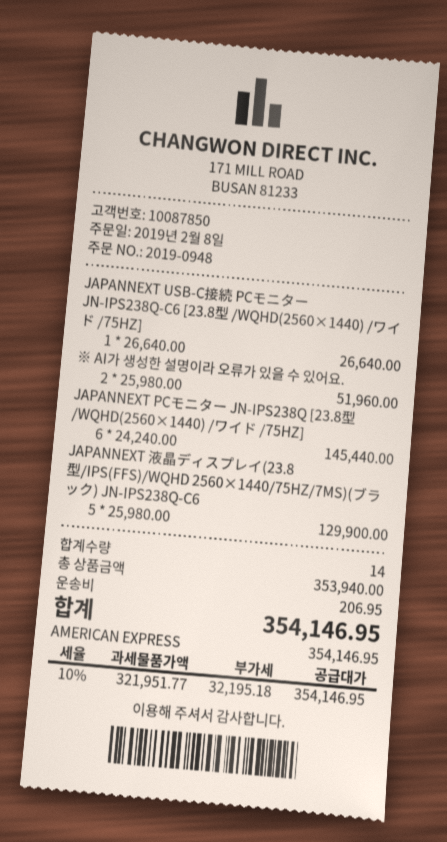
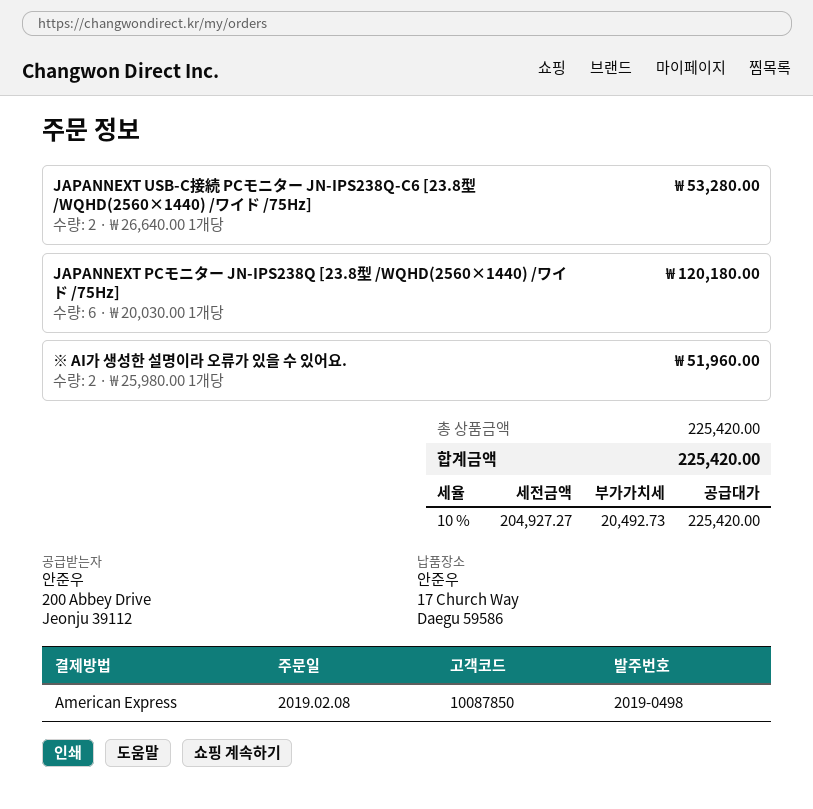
order number: 2019-0948 -> 2019-0498
JAPANNEXT USB-C接続 PCモニター JN-IPS238Q-C6 [23.8型 /WQHD(2560×1440) /ワイド /75HZ]: 1 x 26640.00 = 26640.00 -> 2 x 26640.00 = 53280.00
JAPANNEXT PCモニター JN-IPS238Q [23.8型 /WQHD(2560×1440) /ワイド /75HZ]: 6 x 24240.00 = 145440.00 -> 6 x 20030.00 = 120180.00
JAPANNEXT 液晶ディスプレイ(23.8型/IPS(FFS)/WQHD 2560×1440/75HZ/7MS)(ブラック) JN-IPS238Q-C6: 5 x 25980.00 = 129900.00 -> none
subtotal: 353940.00 -> 225420.00
shipping: 206.95 -> none
net: 321951.77 -> 204927.27
tax: 10% = 32195.18 -> 10% = 20492.73
total: 354146.95 -> 225420.00

